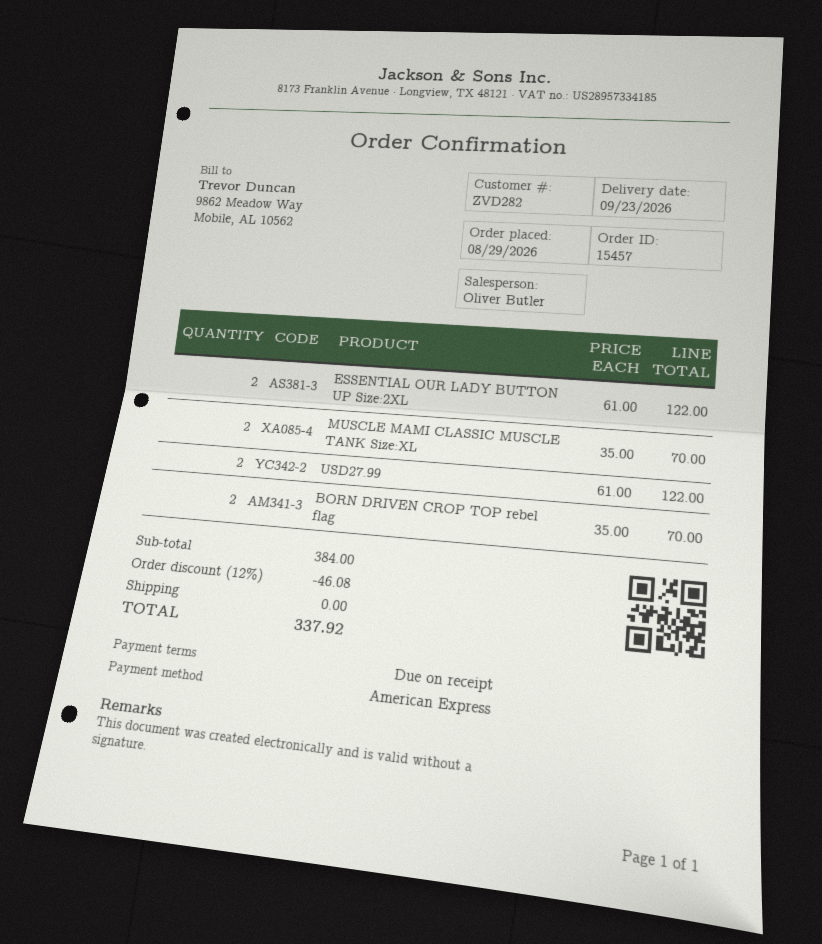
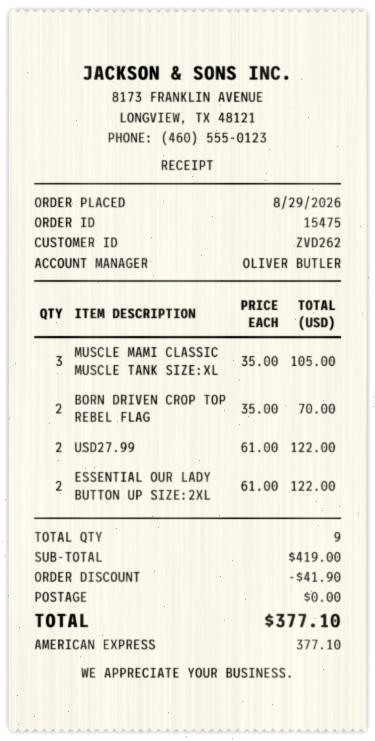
order number: 15457 -> 15475
customer number: ZVD282 -> ZVD262
MUSCLE MAMI CLASSIC MUSCLE TANK Size:XL: 2 x 35.00 = 70.00 -> 3 x 35.00 = 105.00
subtotal: 384.00 -> 419.00
discount: 46.08 -> 41.90
total: 337.92 -> 377.10

